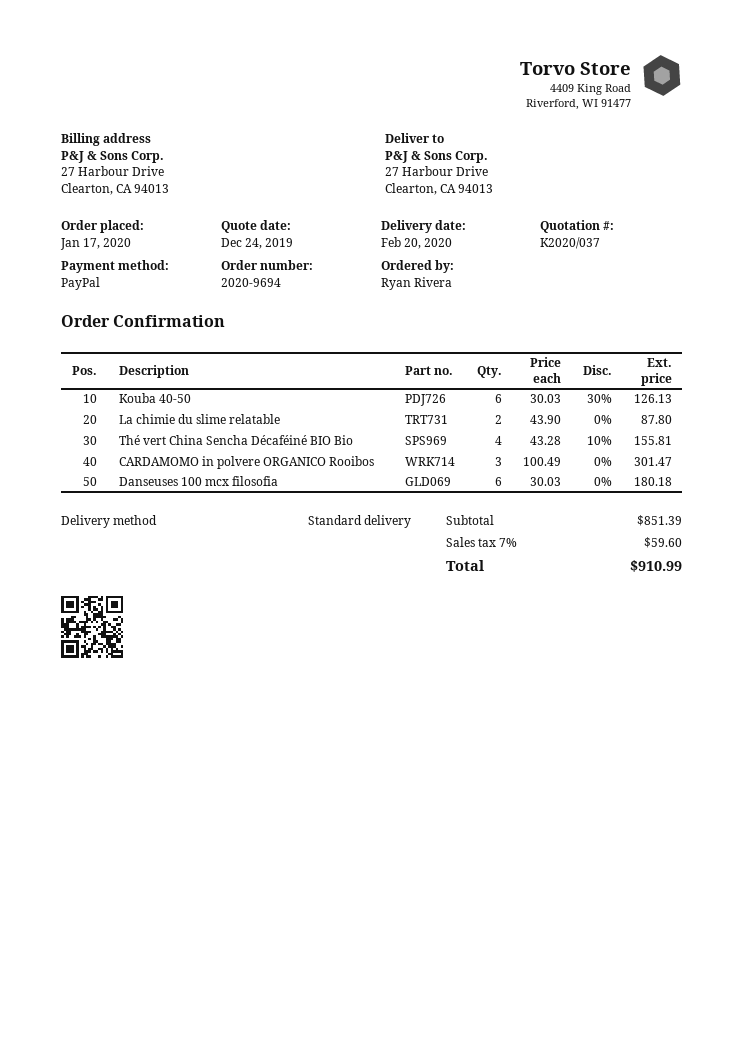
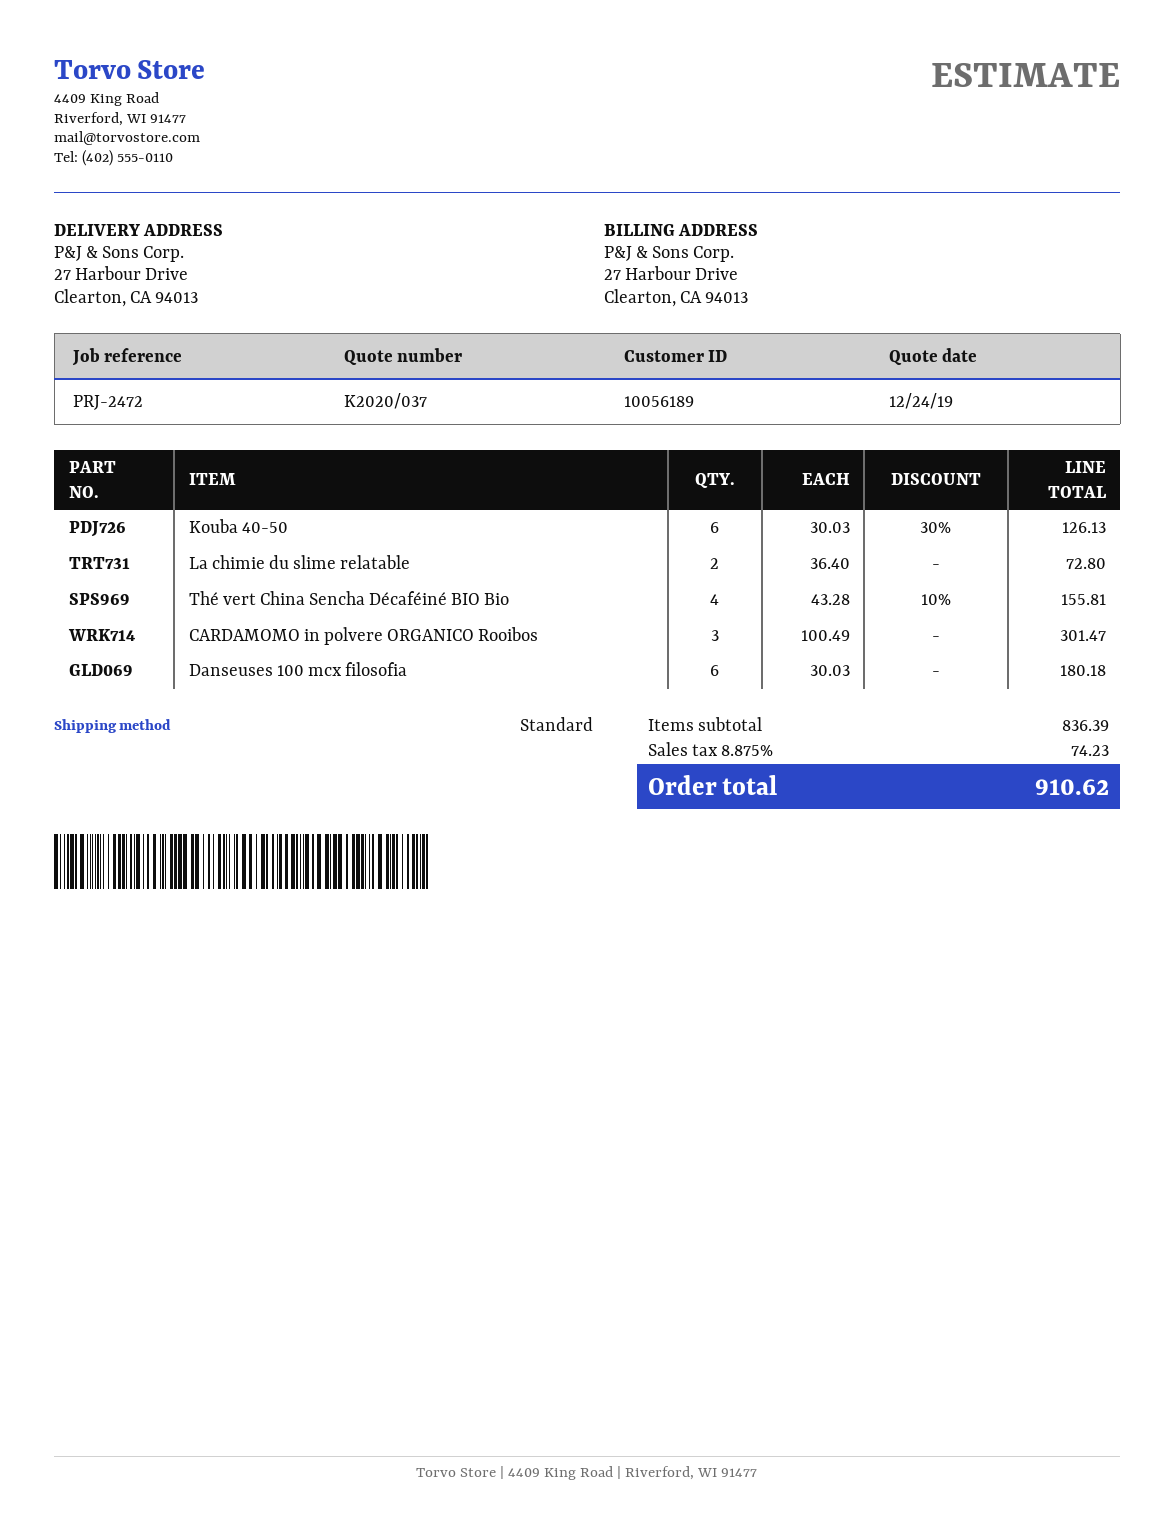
La chimie du slime relatable: 2 x 43.90 = 87.80 -> 2 x 36.40 = 72.80
subtotal: 851.39 -> 836.39
tax: 7% = 59.60 -> 8.875% = 74.23
total: 910.99 -> 910.62

